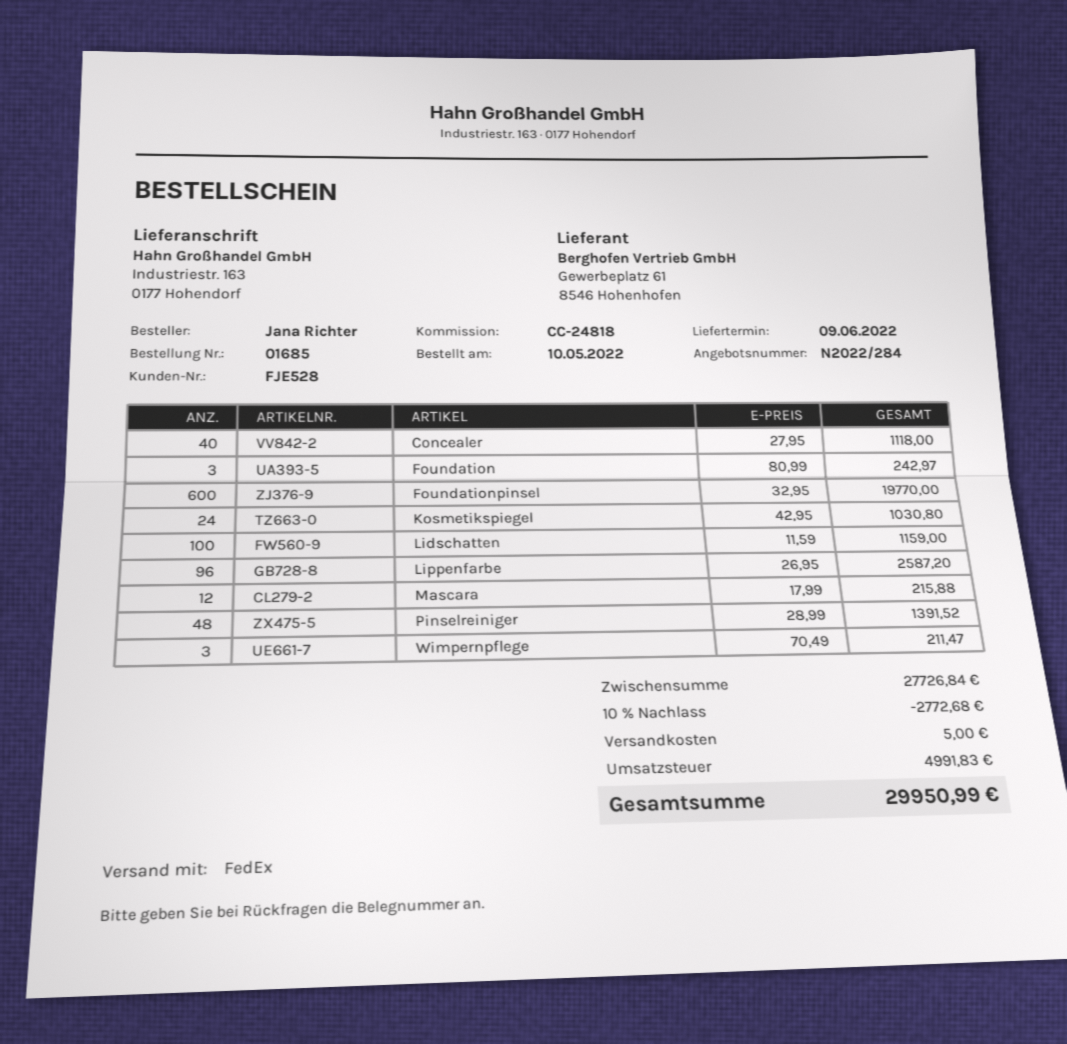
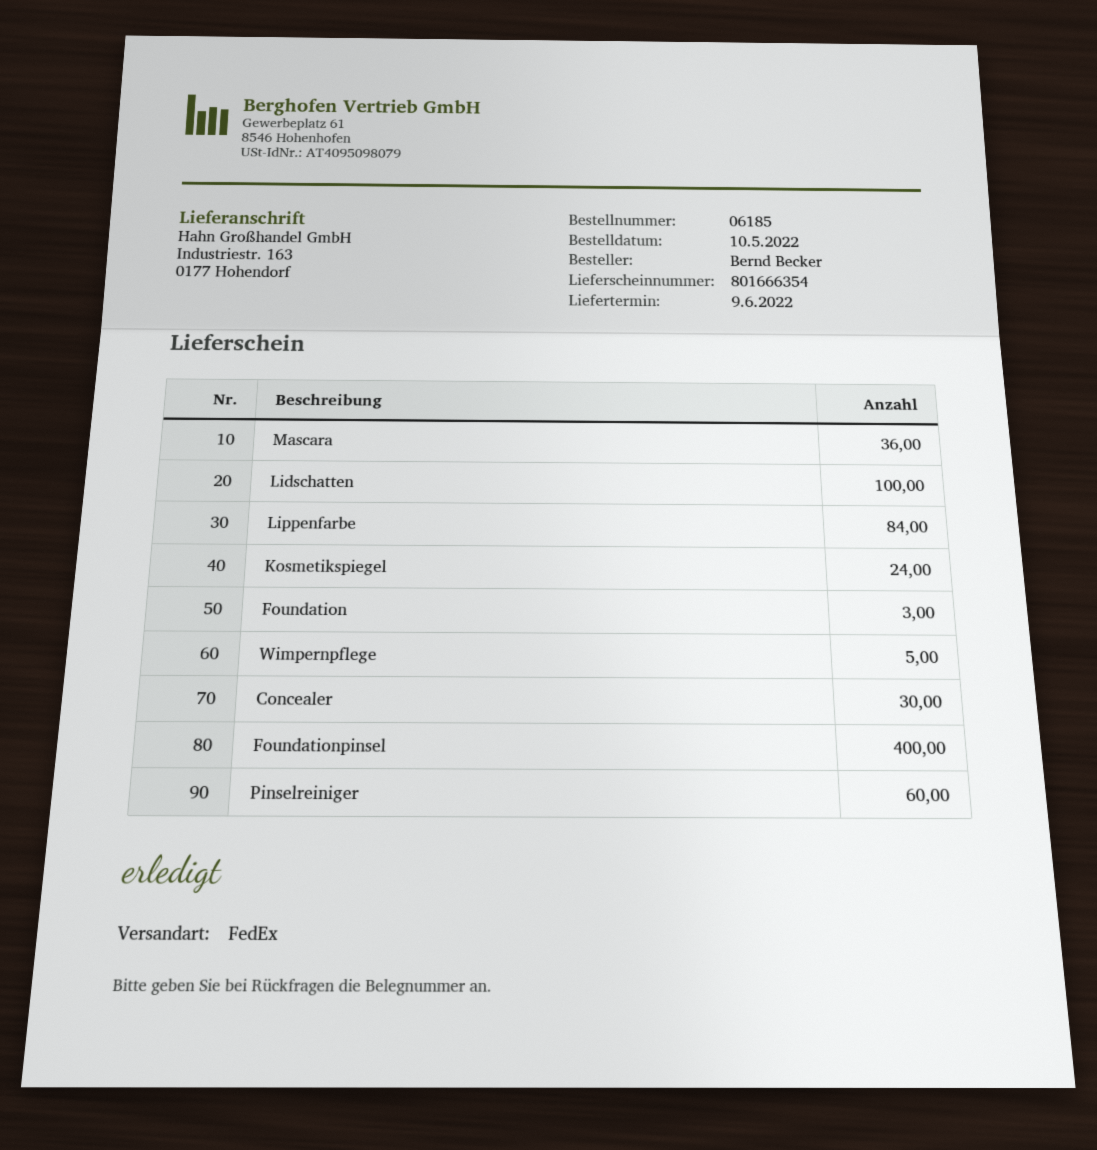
order number: 01685 -> 06185
ordered by: Jana Richter -> Bernd Becker
Concealer: 40 -> 30
Foundationpinsel: 600 -> 400
Lippenfarbe: 96 -> 84
Mascara: 12 -> 36
Pinselreiniger: 48 -> 60
Wimpernpflege: 3 -> 5

